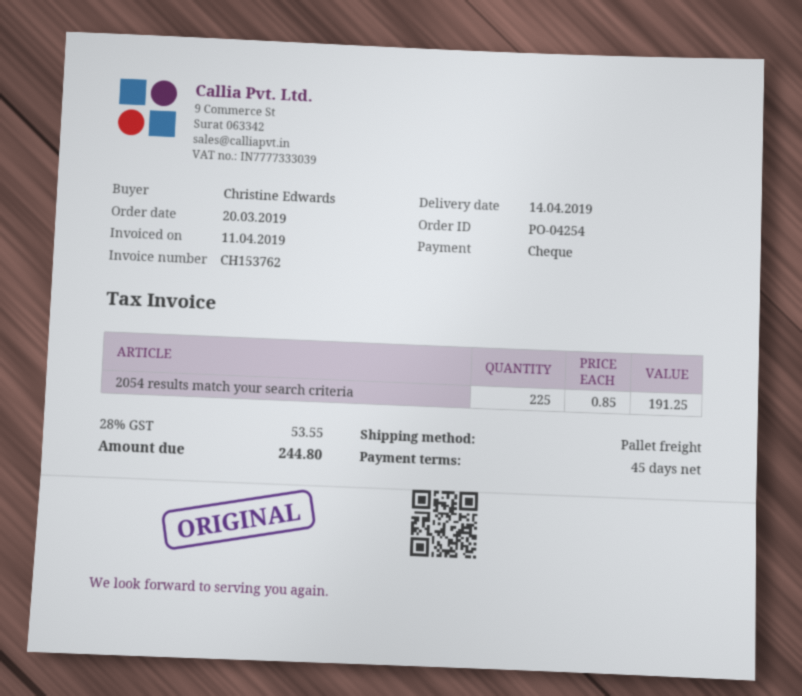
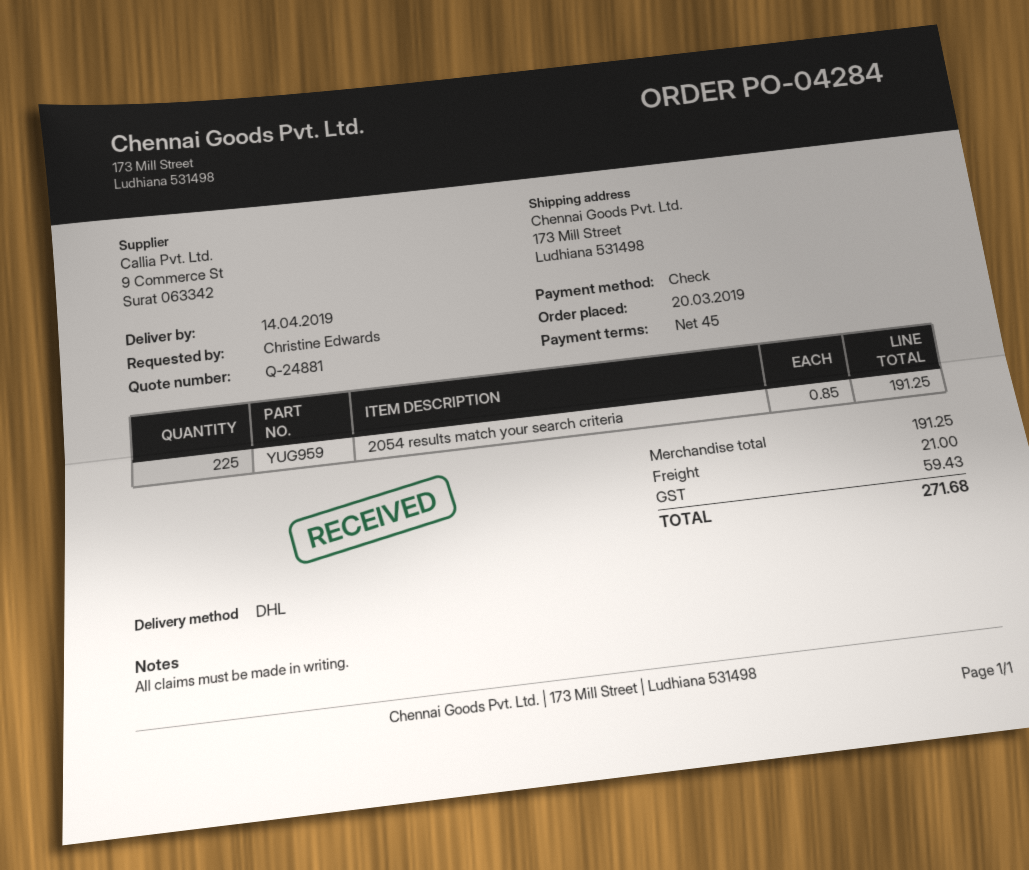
order number: PO-04254 -> PO-04284
shipping method: pallet freight -> DHL
shipping: none -> 21.00
tax: 53.55 -> 59.43
total: 244.80 -> 271.68

